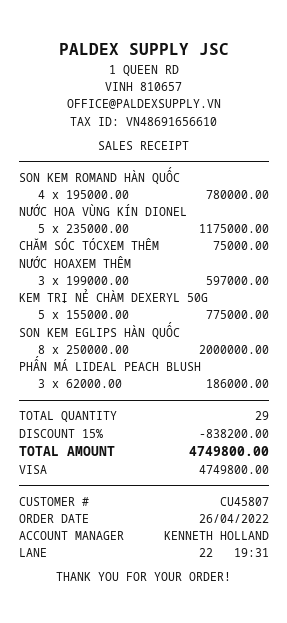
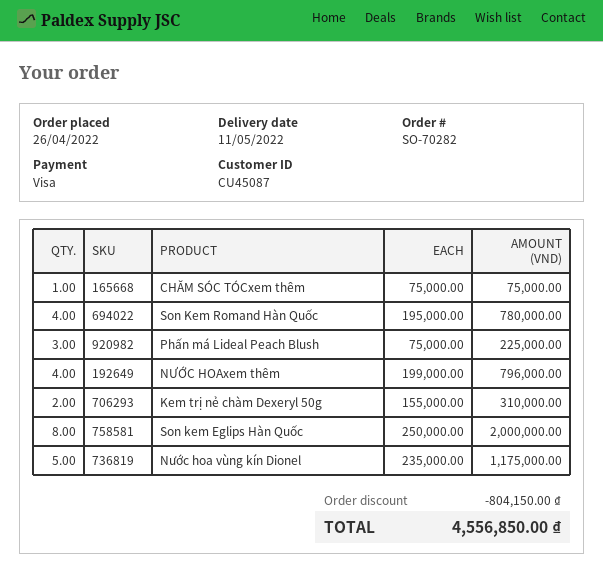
customer number: CU45807 -> CU45087
NƯỚC HOAXEM THÊM: 3 x 199000.00 = 597000.00 -> 4 x 199000.00 = 796000.00
KEM TRỊ NẺ CHÀM DEXERYL 50G: 5 x 155000.00 = 775000.00 -> 2 x 155000.00 = 310000.00
PHẤN MÁ LIDEAL PEACH BLUSH: 3 x 62000.00 = 186000.00 -> 3 x 75000.00 = 225000.00
discount: 838200.00 -> 804150.00
total: 4749800.00 -> 4556850.00

